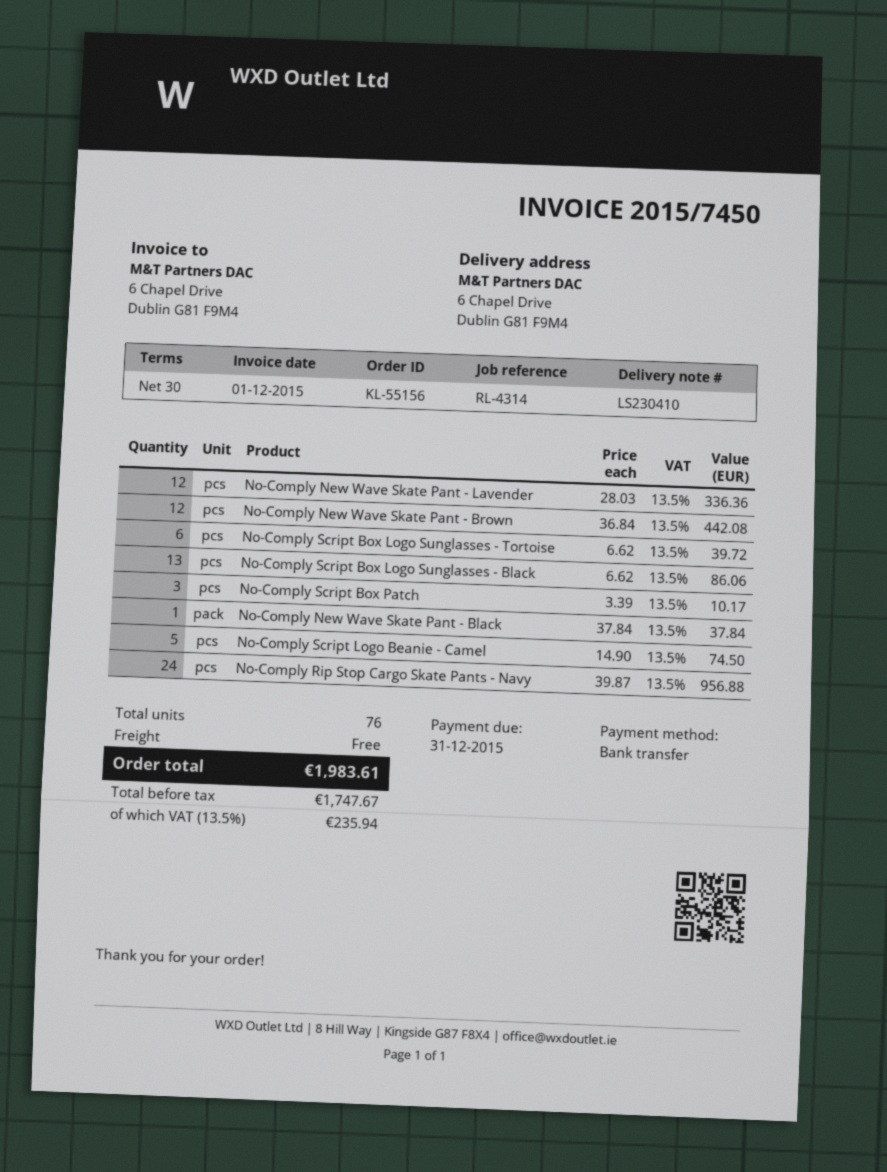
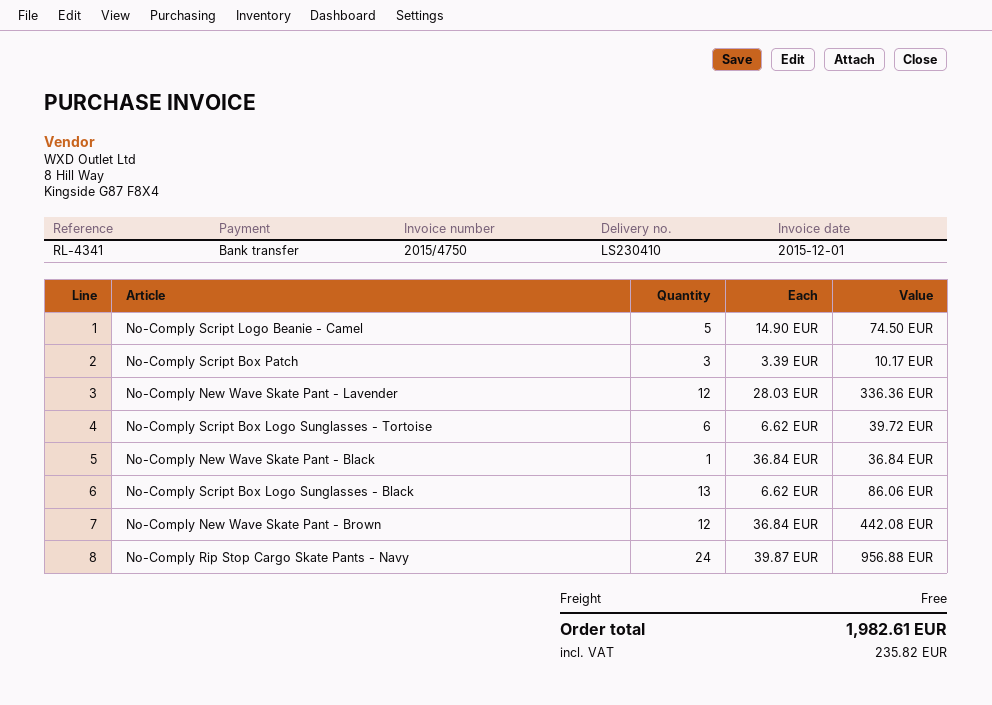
invoice number: 2015/7450 -> 2015/4750
reference: RL-4314 -> RL-4341
No-Comply New Wave Skate Pant - Black: 1 x 37.84 = 37.84 -> 1 x 36.84 = 36.84
tax: 235.94 -> 235.82
total: 1983.61 -> 1982.61

